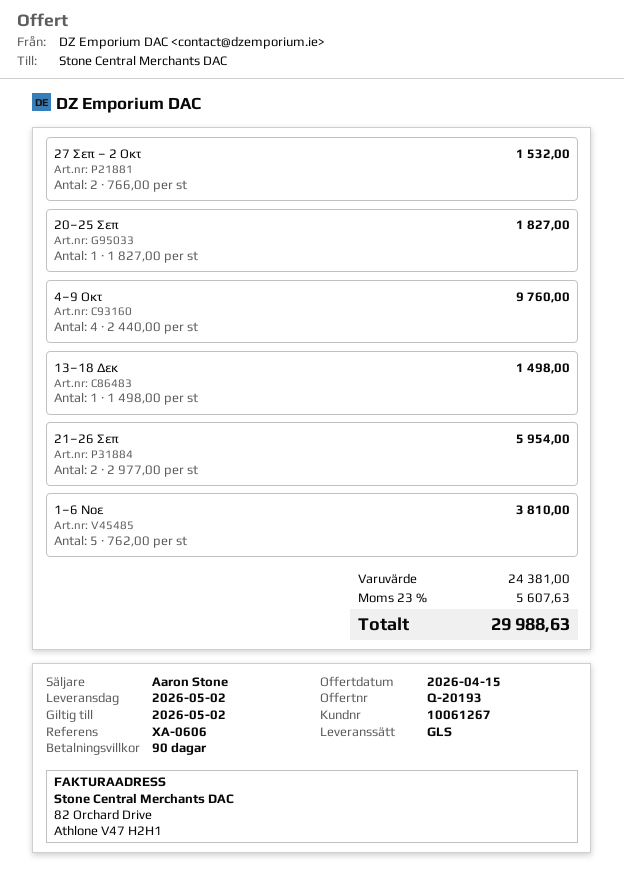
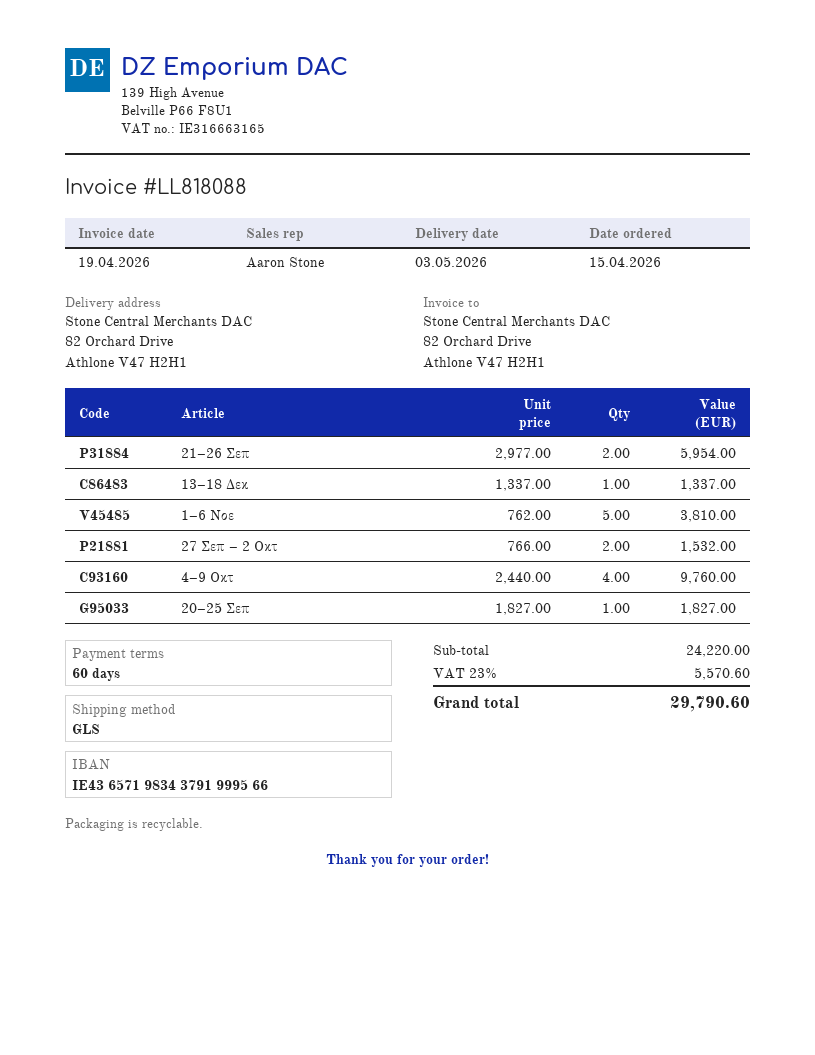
delivery date: 2026-05-02 -> 2026-05-03
payment terms: 90 days -> 60 days
13–18 Δεκ: 1 x 1498.00 = 1498.00 -> 1 x 1337.00 = 1337.00
subtotal: 24381.00 -> 24220.00
tax: 23% = 5607.63 -> 23% = 5570.60
total: 29988.63 -> 29790.60

